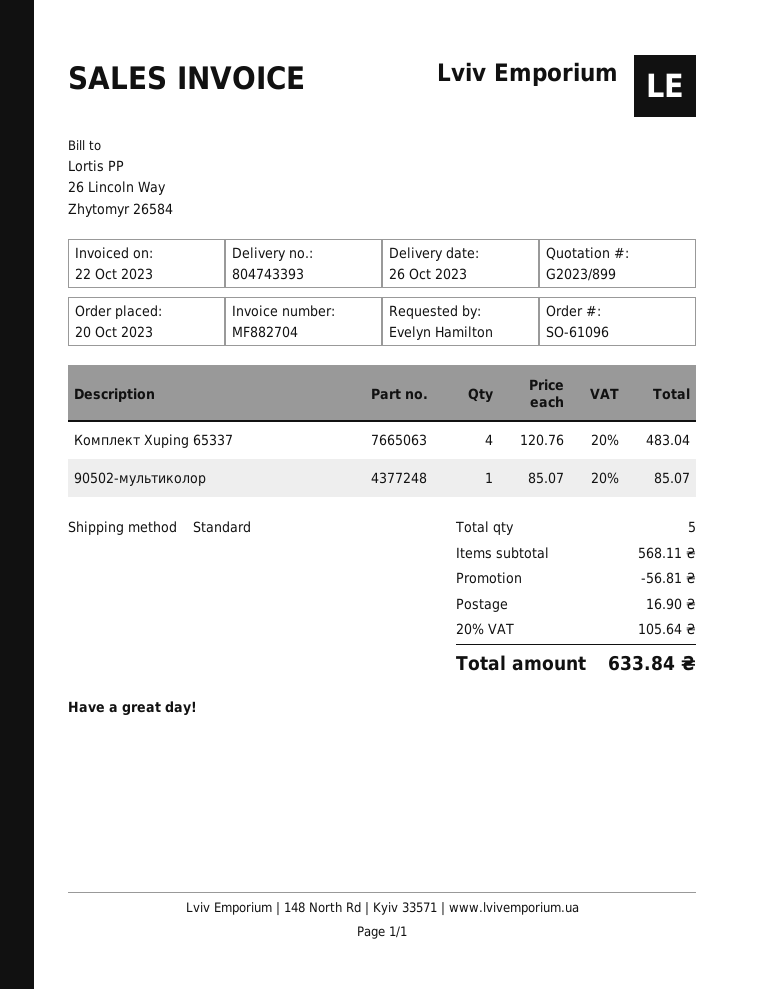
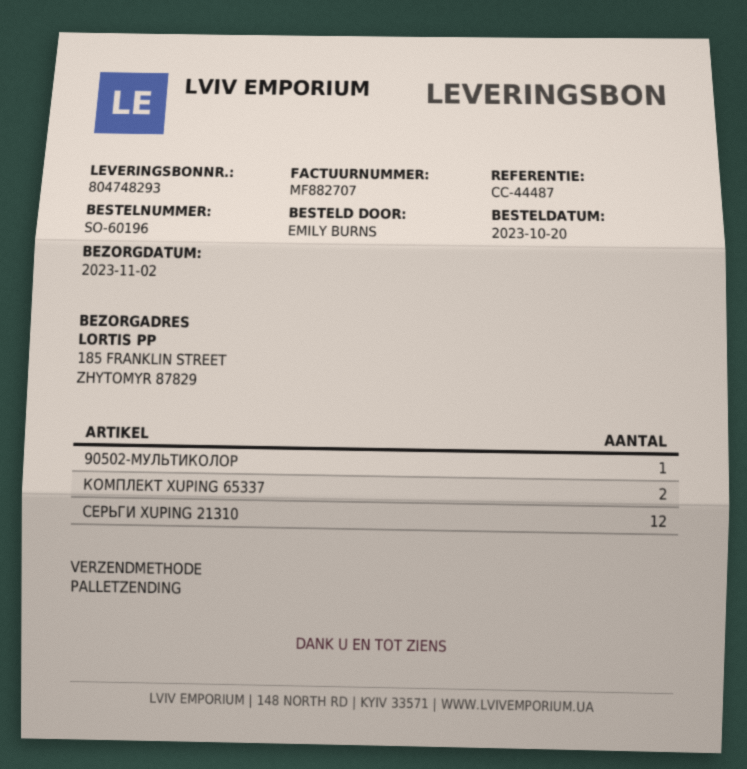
order number: SO-61096 -> SO-60196
delivery note number: 804743393 -> 804748293
delivery date: 2023-10-26 -> 2023-11-02
invoice number: MF882704 -> MF882707
ordered by: Evelyn Hamilton -> EMILY BURNS
shipping method: standard -> pallet freight
Комплект Xuping 65337: 4 -> 2
СЕРЬГИ XUPING 21310: none -> 12

